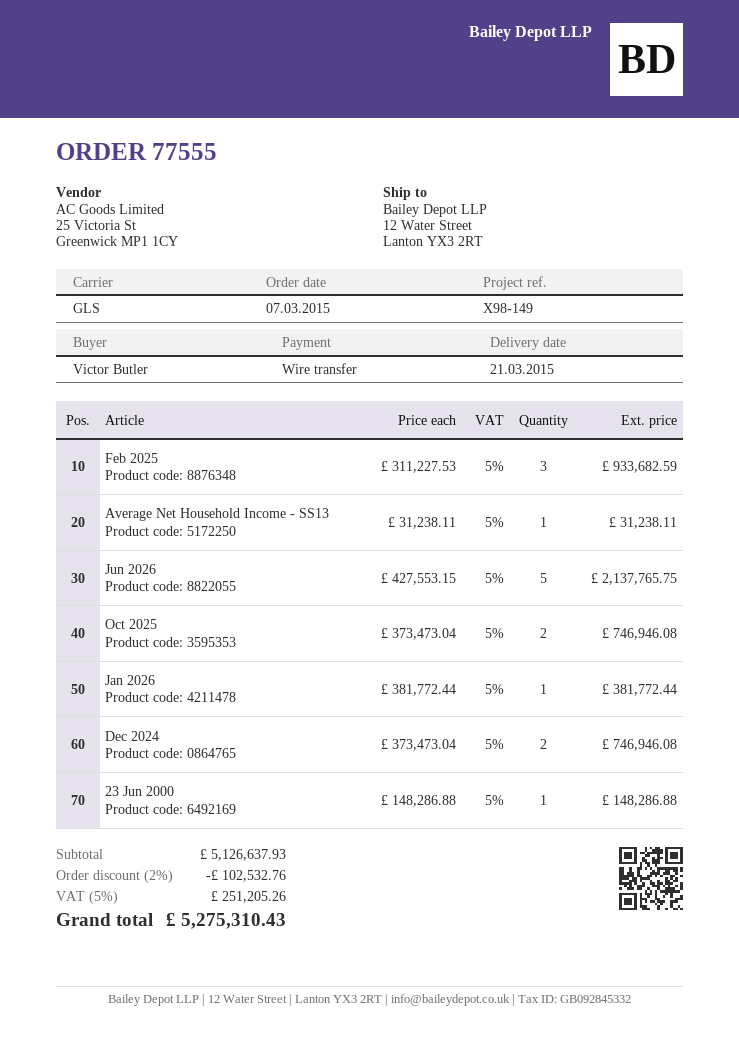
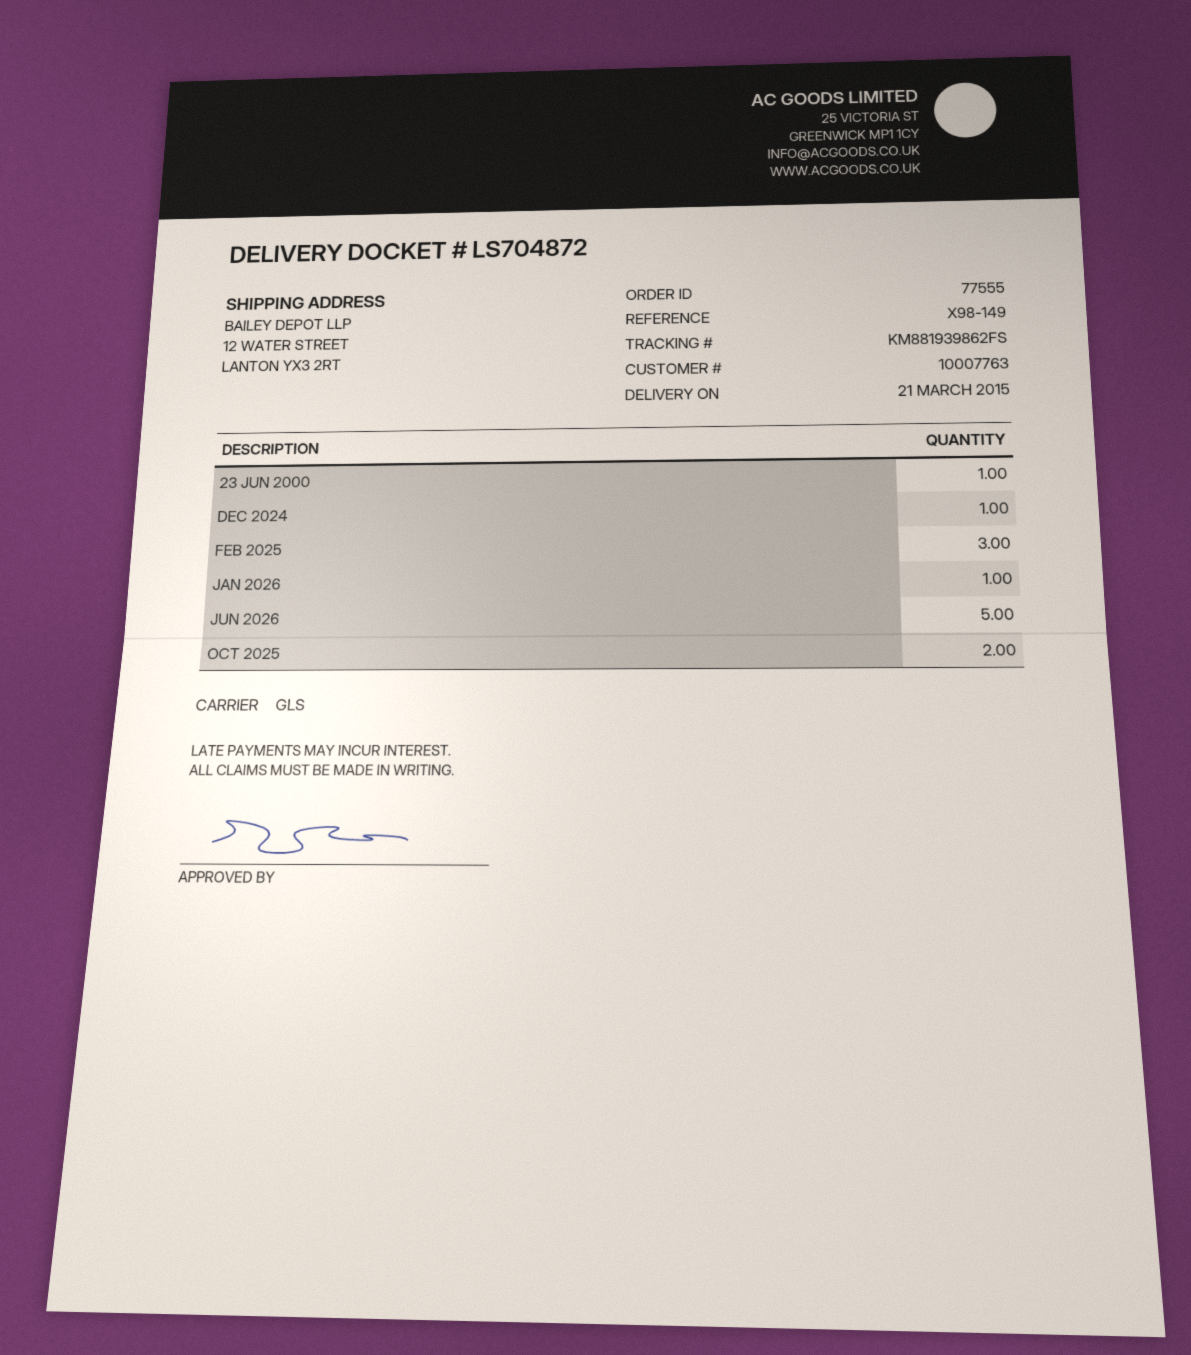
Average Net Household Income - SS13: 1 -> none
Dec 2024: 2 -> 1

